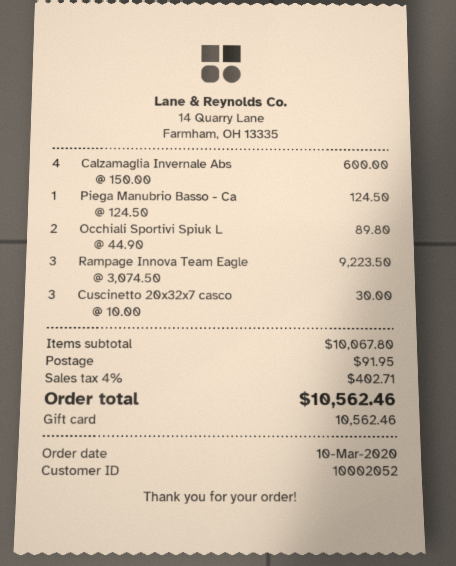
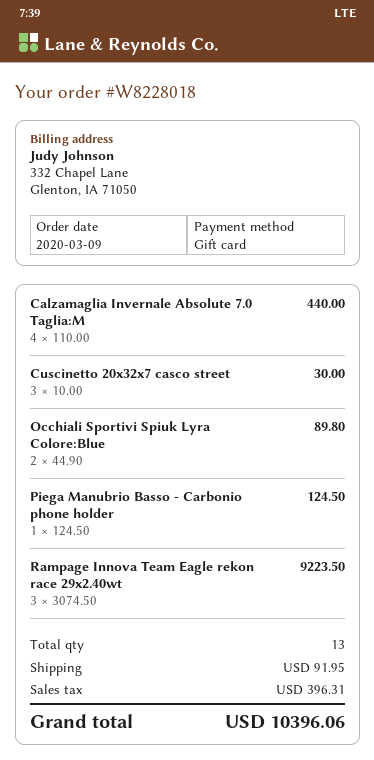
order date: 2020-03-10 -> 2020-03-09
Calzamaglia Invernale Abs: 4 x 150.00 = 600.00 -> 4 x 110.00 = 440.00
tax: 402.71 -> 396.31
total: 10562.46 -> 10396.06

